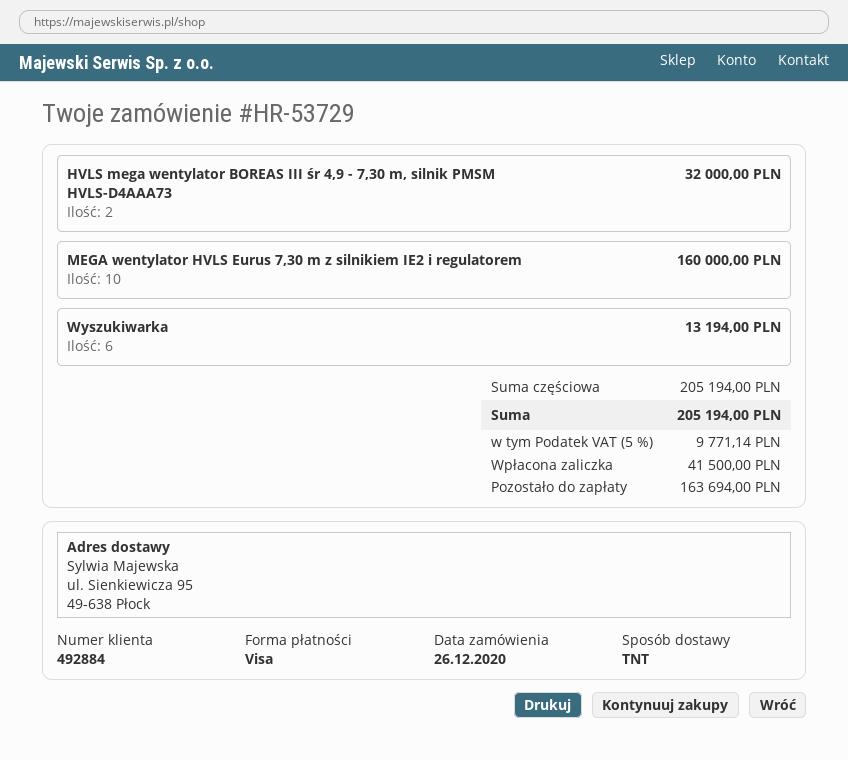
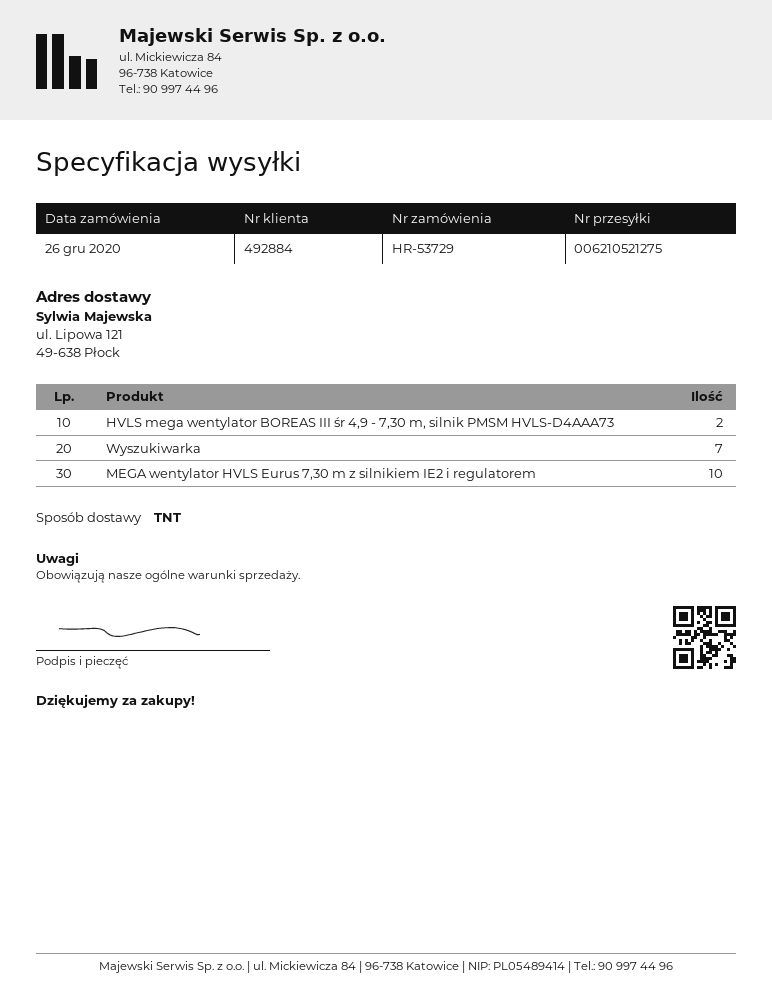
ship to: ul. Sienkiewicza 95, 49-638 Płock -> ul. Lipowa 121, 49-638 Płock
Wyszukiwarka: 6 -> 7

